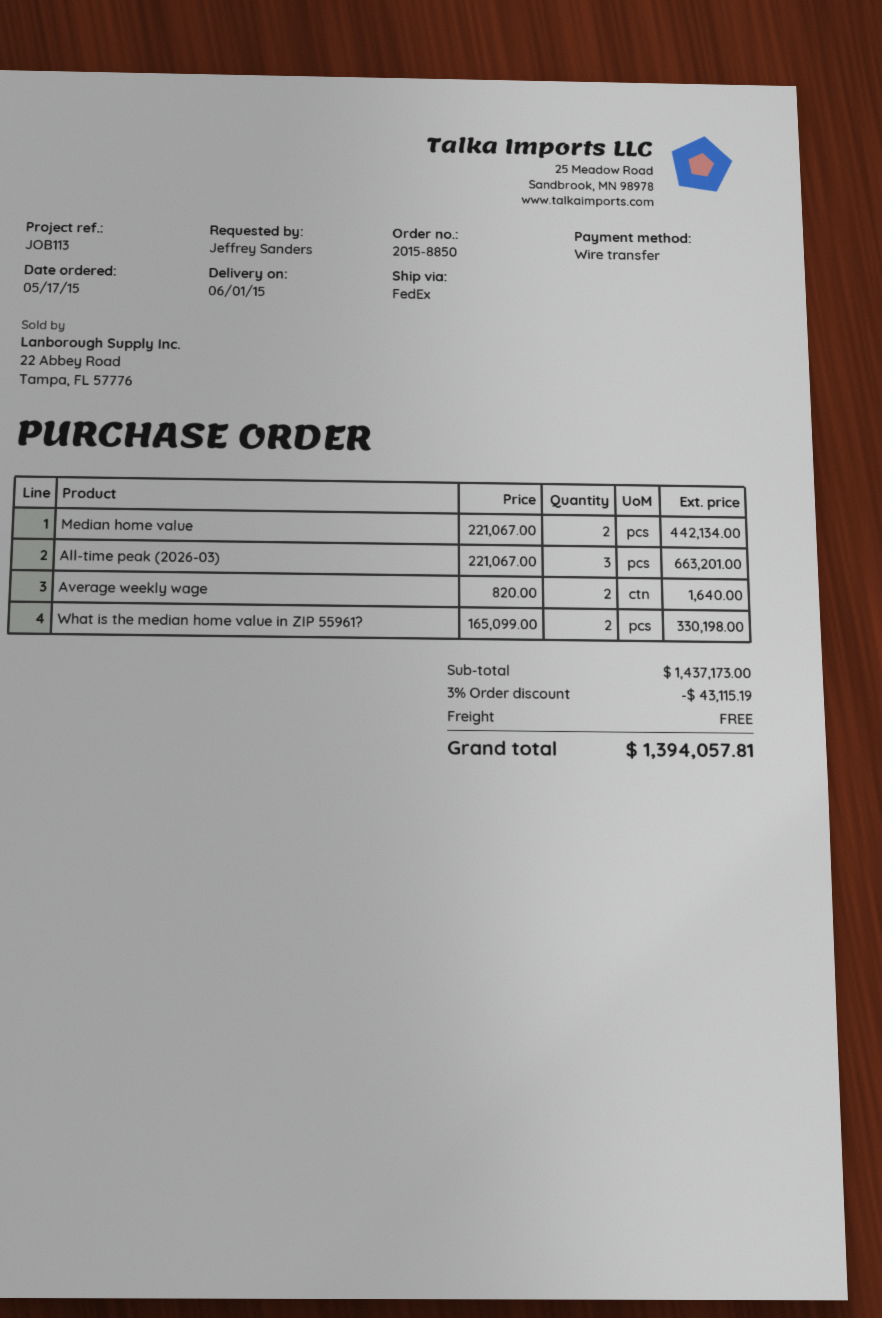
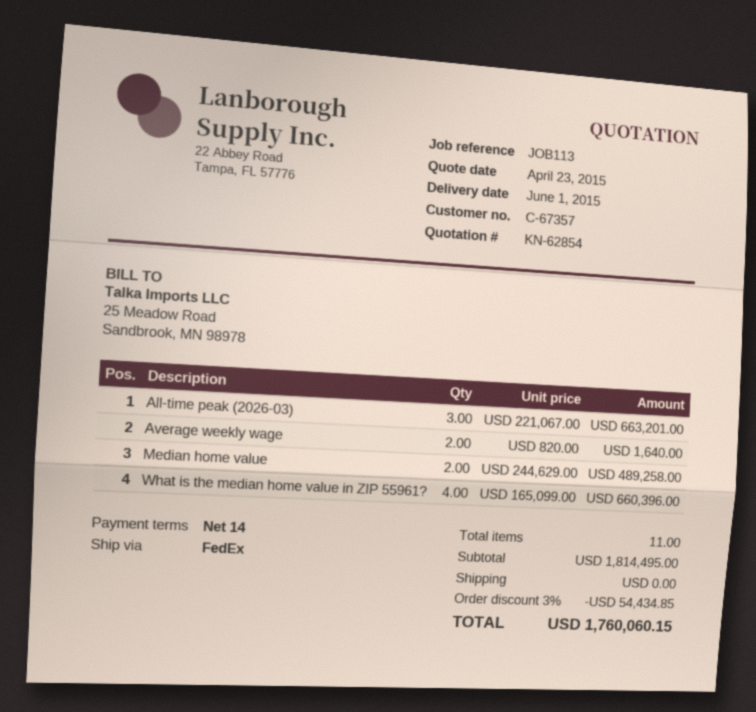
Median home value: 2 x 221067.00 = 442134.00 -> 2 x 244629.00 = 489258.00
What is the median home value in ZIP 55961?: 2 x 165099.00 = 330198.00 -> 4 x 165099.00 = 660396.00
subtotal: 1437173.00 -> 1814495.00
discount: 3% = 43115.19 -> 3% = 54434.85
total: 1394057.81 -> 1760060.15

